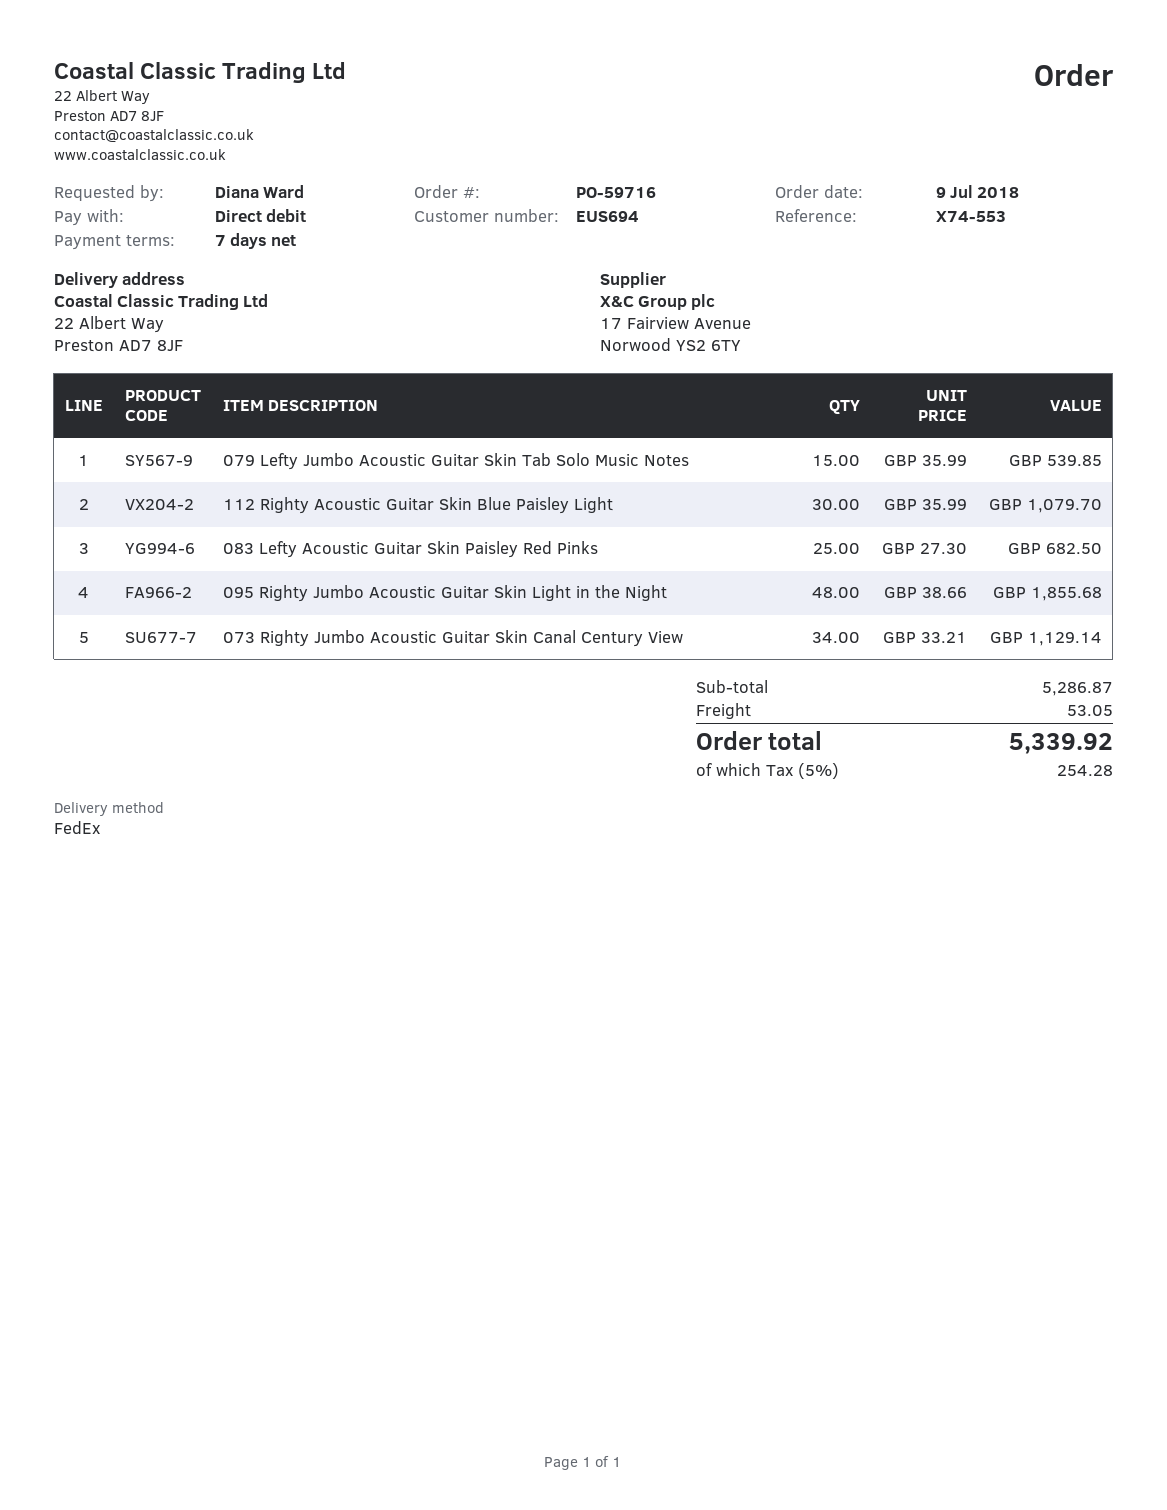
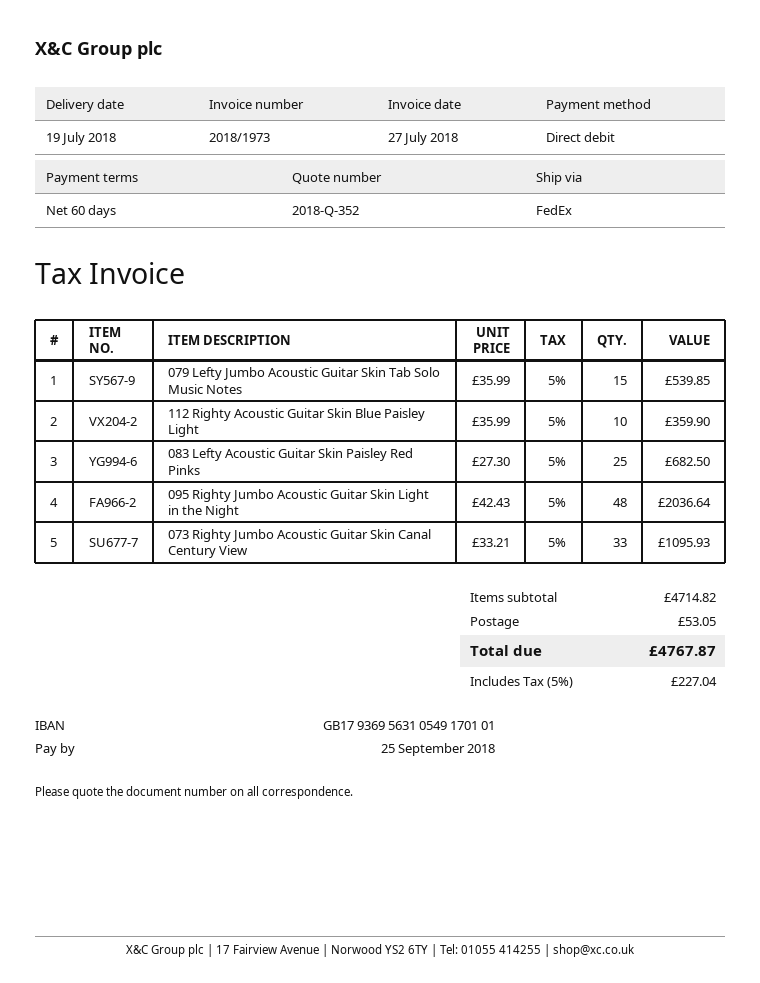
payment terms: 7 days -> 60 days
112 Righty Acoustic Guitar Skin Blue Paisley Light: 30 x 35.99 = 1079.70 -> 10 x 35.99 = 359.90
095 Righty Jumbo Acoustic Guitar Skin Light in the Night: 48 x 38.66 = 1855.68 -> 48 x 42.43 = 2036.64
073 Righty Jumbo Acoustic Guitar Skin Canal Century View: 34 x 33.21 = 1129.14 -> 33 x 33.21 = 1095.93
subtotal: 5286.87 -> 4714.82
tax: 5% = 254.28 -> 5% = 227.04
total: 5339.92 -> 4767.87

